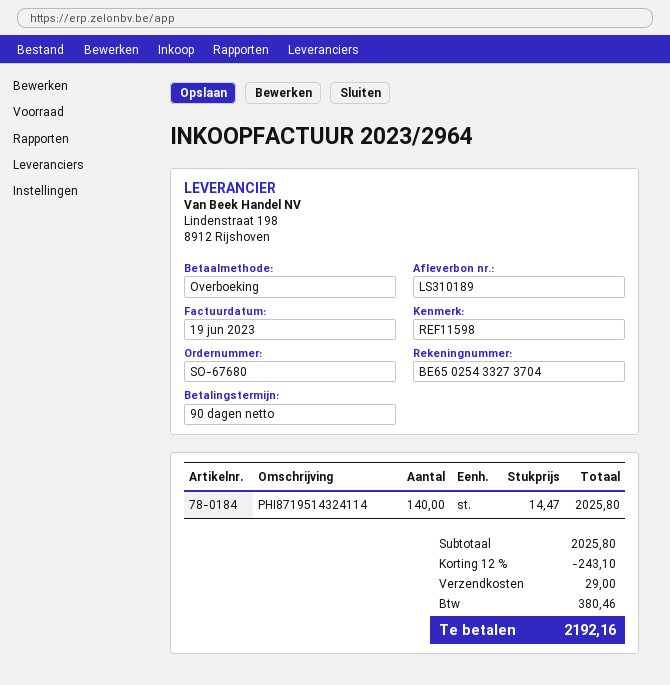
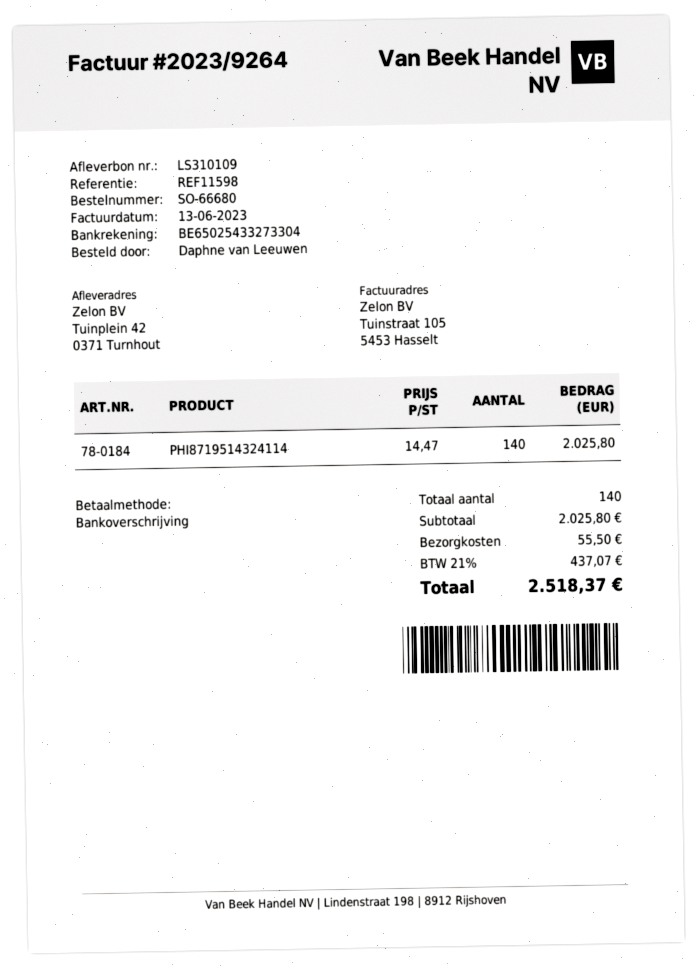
order number: SO-67680 -> SO-66680
delivery note number: LS310189 -> LS310109
invoice number: 2023/2964 -> 2023/9264
invoice date: 2023-06-19 -> 2023-06-13
bank account: BE65025433273704 -> BE65025433273304
discount: 12% = 243.10 -> none
shipping: 29.00 -> 55.50
tax: 380.46 -> 437.07
total: 2192.16 -> 2518.37

